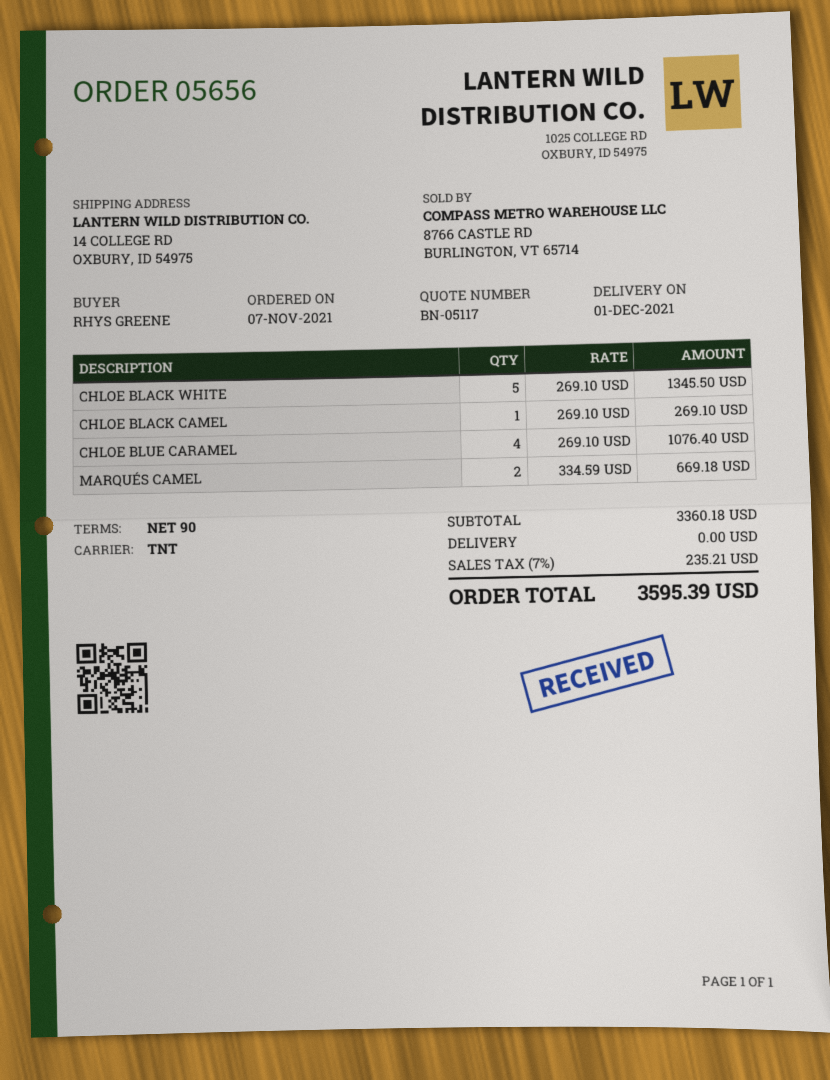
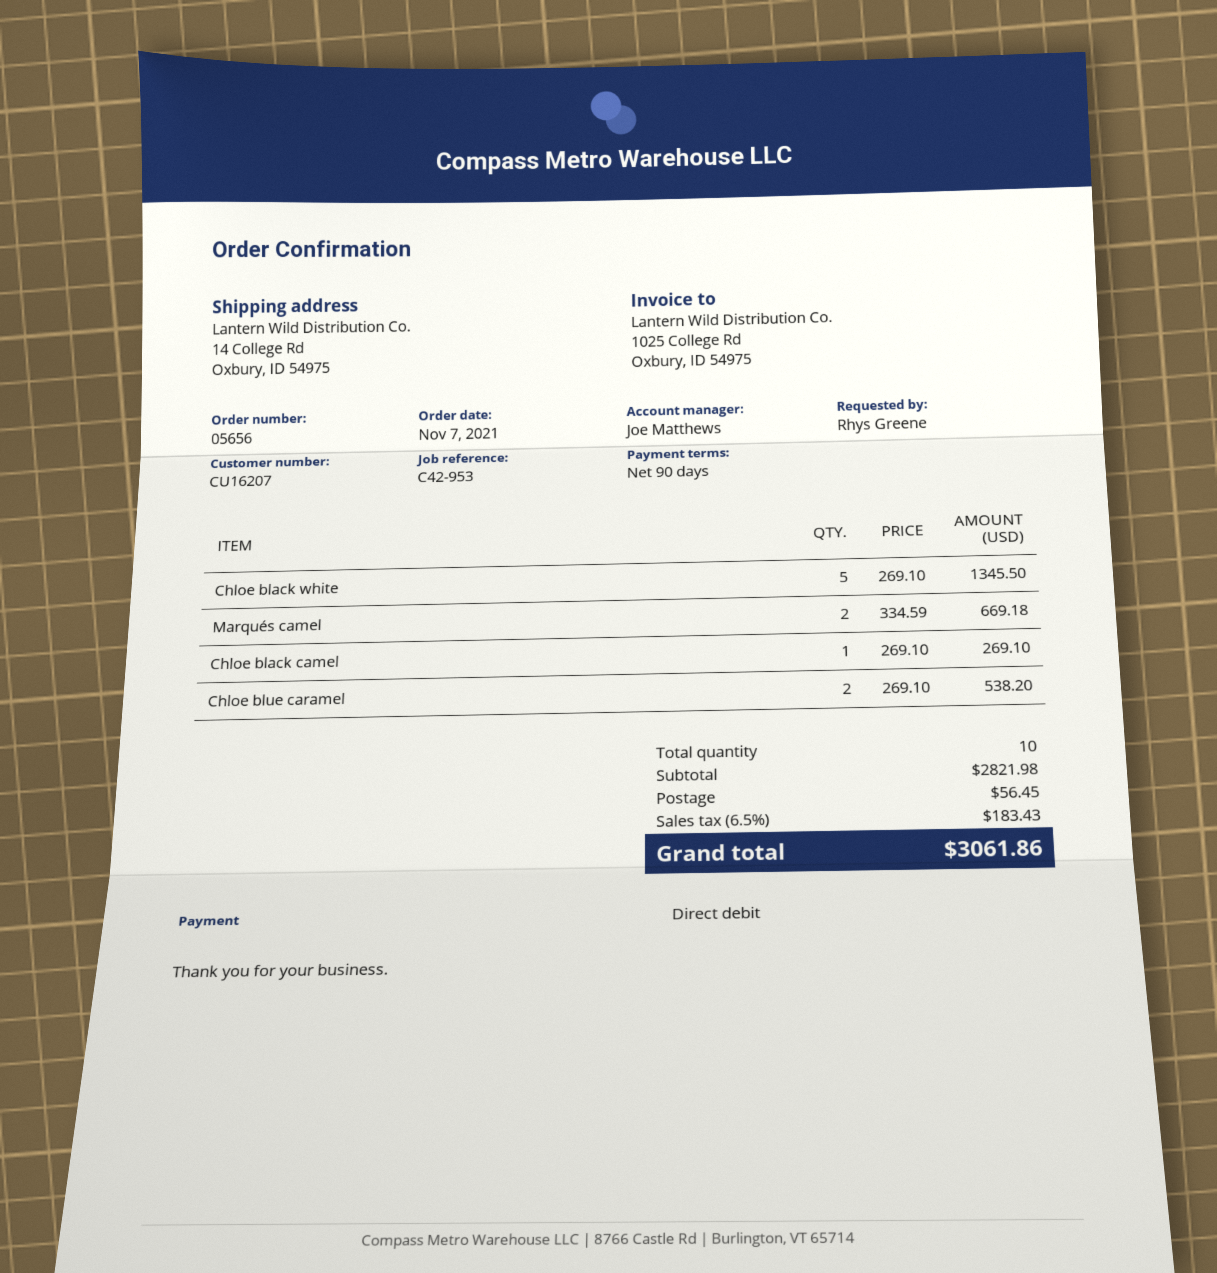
CHLOE BLUE CARAMEL: 4 x 269.10 = 1076.40 -> 2 x 269.10 = 538.20
subtotal: 3360.18 -> 2821.98
shipping: 0.00 -> 56.45
tax: 7% = 235.21 -> 6.5% = 183.43
total: 3595.39 -> 3061.86

